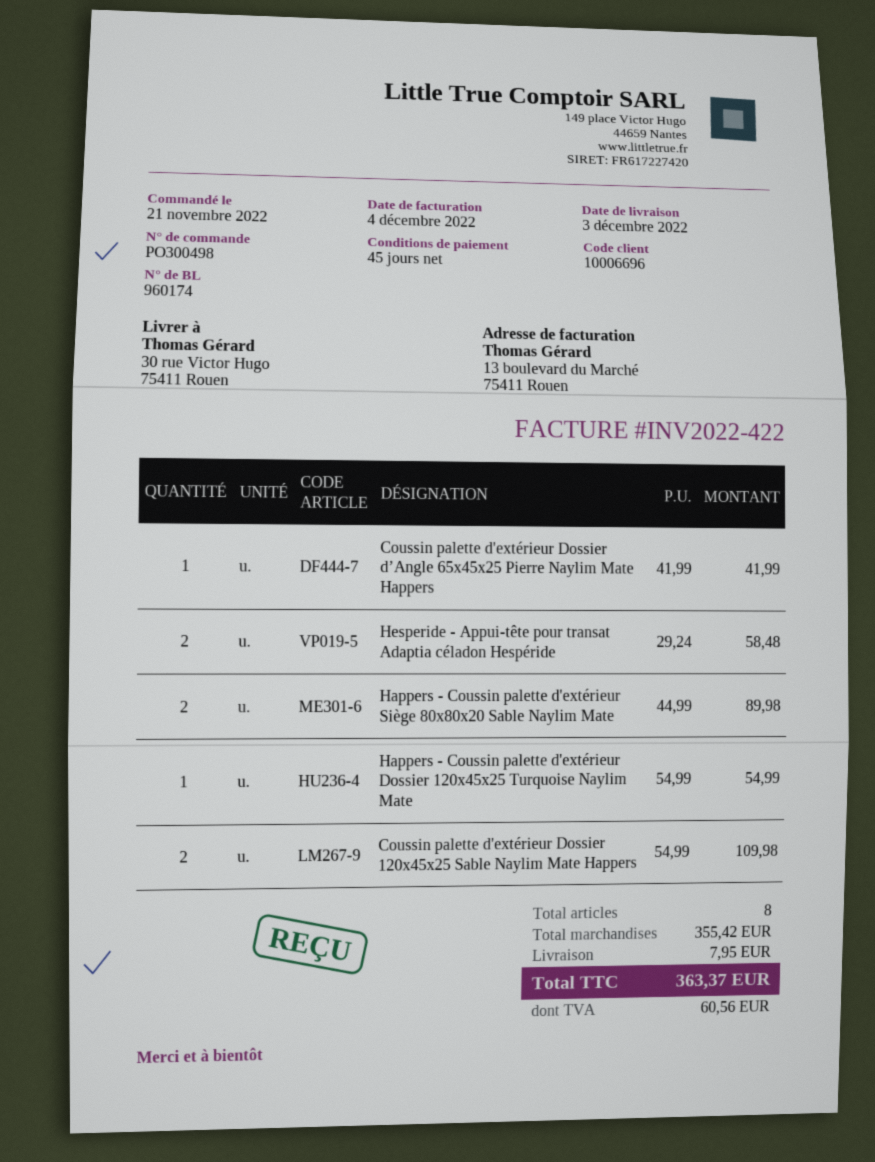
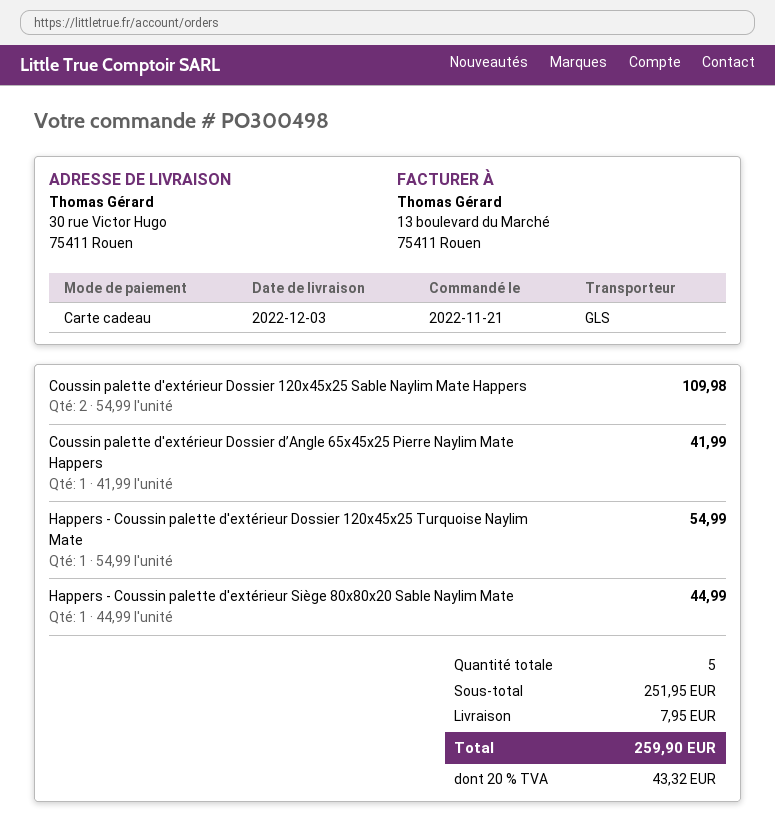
Hesperide - Appui-tête pour transat Adaptia céladon Hespéride: 2 x 29.24 = 58.48 -> none
Happers - Coussin palette d'extérieur Siège 80x80x20 Sable Naylim Mate: 2 x 44.99 = 89.98 -> 1 x 44.99 = 44.99
total quantity: 8 -> 5
subtotal: 355.42 -> 251.95
tax: 60.56 -> 43.32
total: 363.37 -> 259.90

